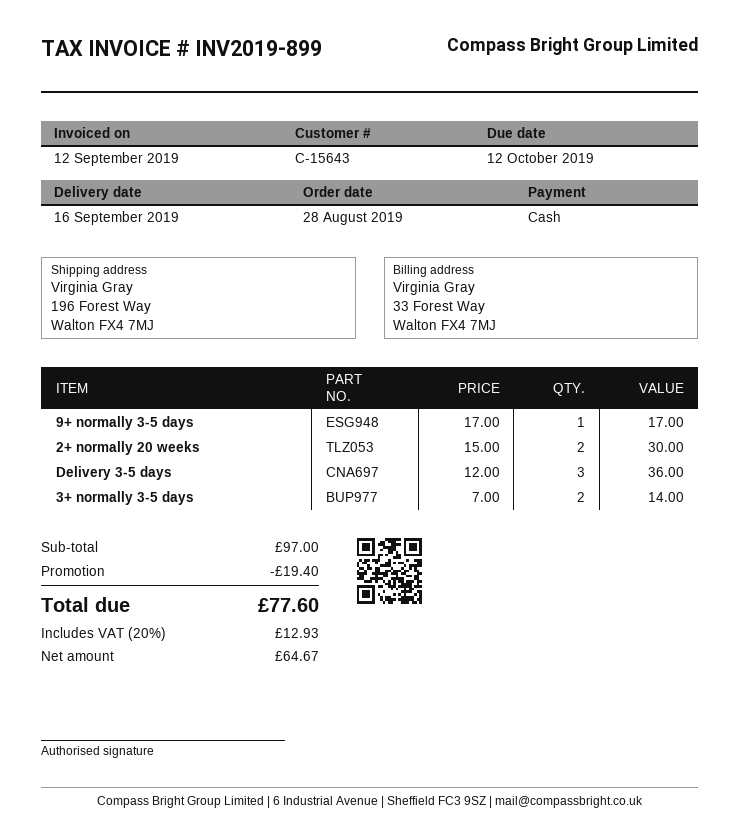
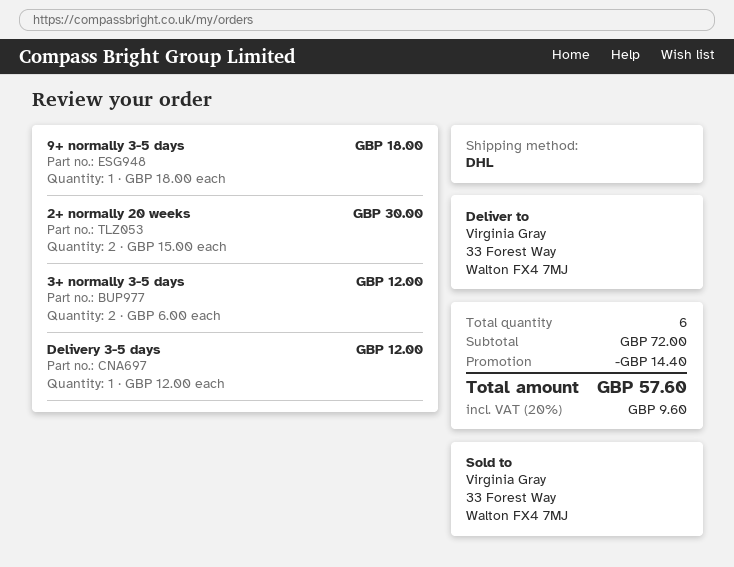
ship to: 196 Forest Way, Walton FX4 7MJ -> 33 Forest Way, Walton FX4 7MJ
9+ normally 3-5 days: 1 x 17.00 = 17.00 -> 1 x 18.00 = 18.00
Delivery 3-5 days: 3 x 12.00 = 36.00 -> 1 x 12.00 = 12.00
3+ normally 3-5 days: 2 x 7.00 = 14.00 -> 2 x 6.00 = 12.00
subtotal: 97.00 -> 72.00
discount: 19.40 -> 14.40
tax: 20% = 12.93 -> 20% = 9.60
total: 77.60 -> 57.60

